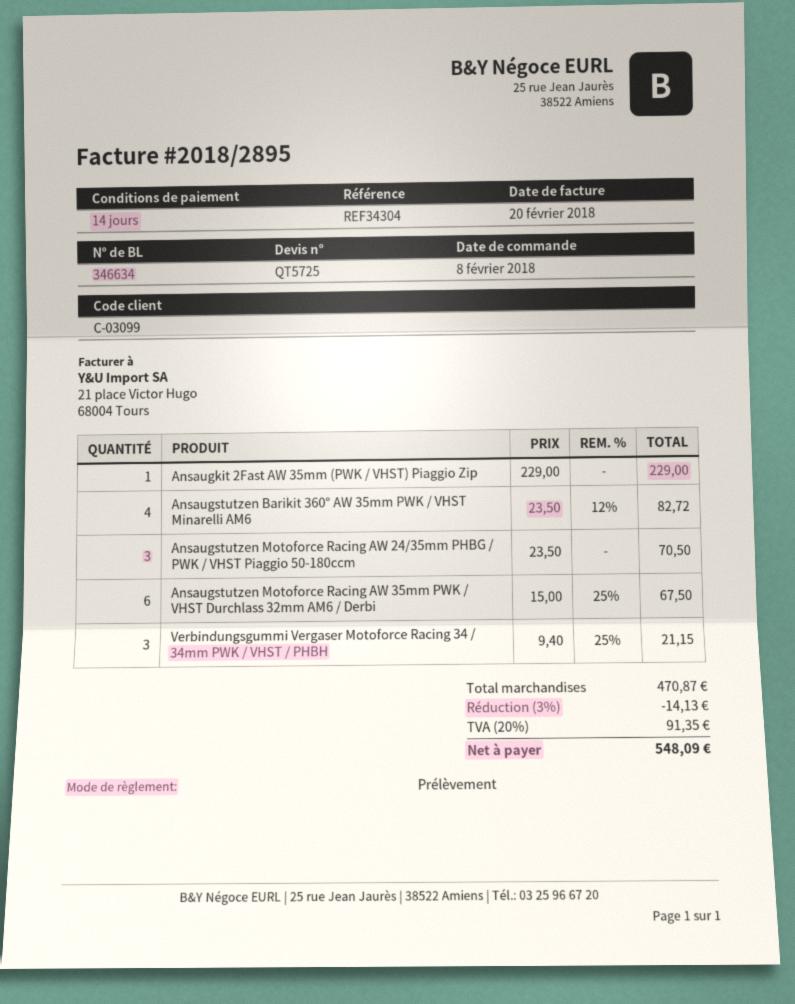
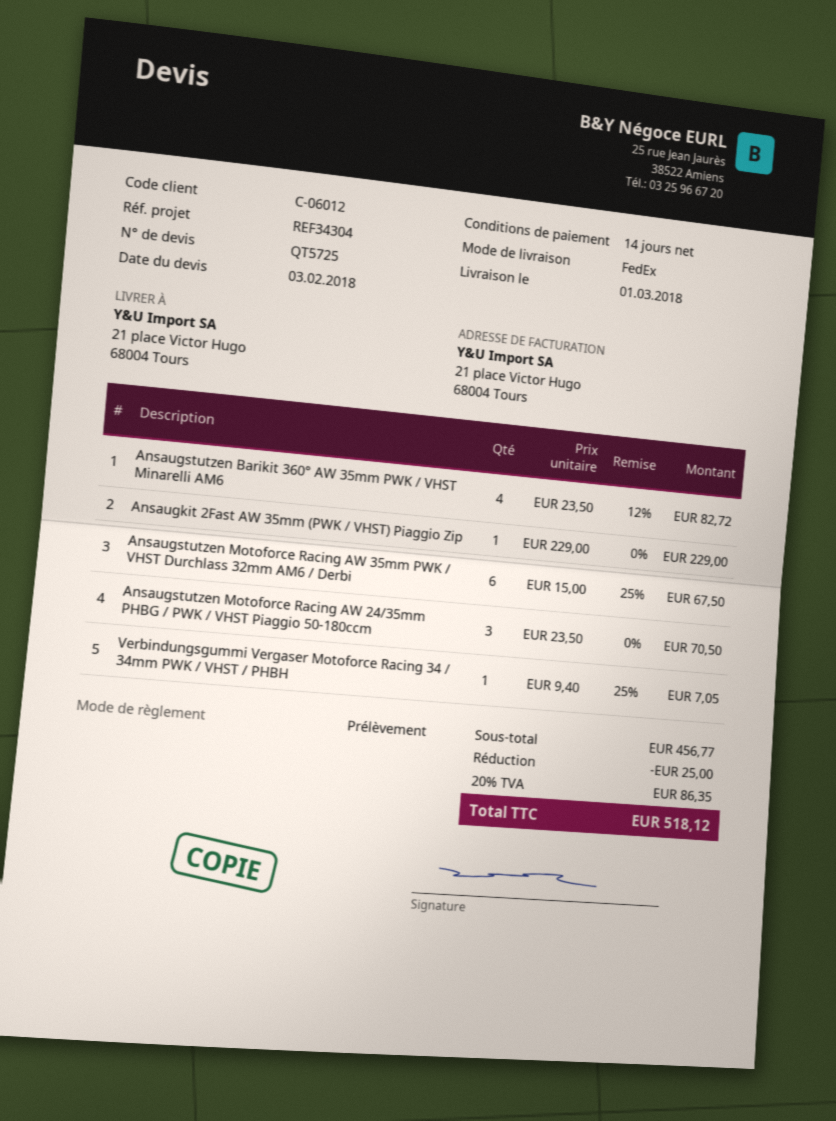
customer number: C-03099 -> C-06012
Verbindungsgummi Vergaser Motoforce Racing 34 / 34mm PWK / VHST / PHBH: 3 x 9.40 - 25% = 21.15 -> 1 x 9.40 - 25% = 7.05
subtotal: 470.87 -> 456.77
discount: 14.13 -> 25.00
tax: 20% = 91.35 -> 20% = 86.35
total: 548.09 -> 518.12

